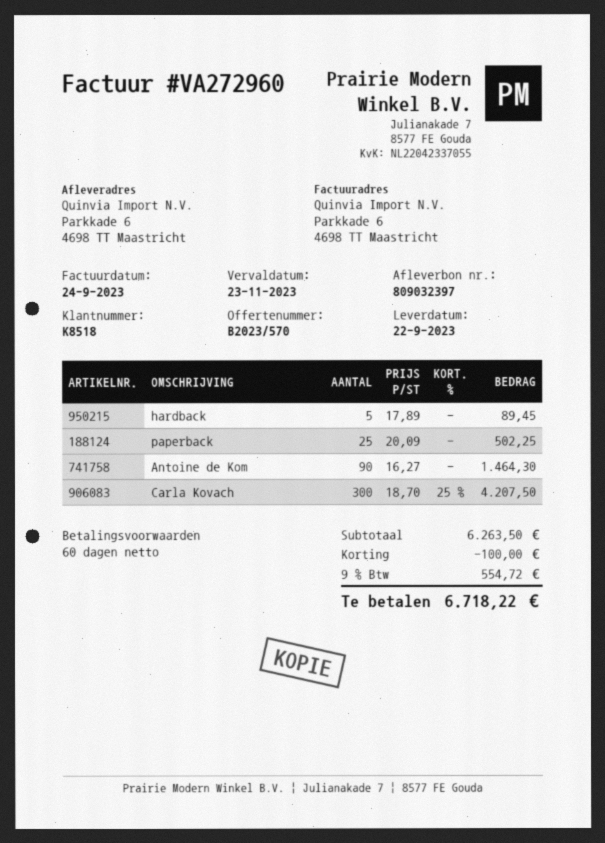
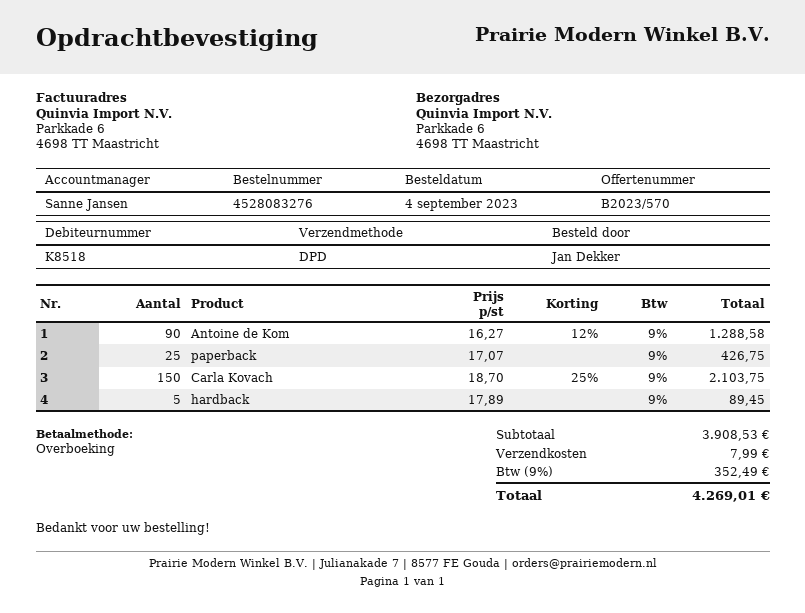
paperback: 25 x 20.09 = 502.25 -> 25 x 17.07 = 426.75
Antoine de Kom: 90 x 16.27 = 1464.30 -> 90 x 16.27 - 12% = 1288.58
Carla Kovach: 300 x 18.70 - 25% = 4207.50 -> 150 x 18.70 - 25% = 2103.75
subtotal: 6263.50 -> 3908.53
discount: 100.00 -> none
shipping: none -> 7.99
tax: 9% = 554.72 -> 9% = 352.49
total: 6718.22 -> 4269.01

